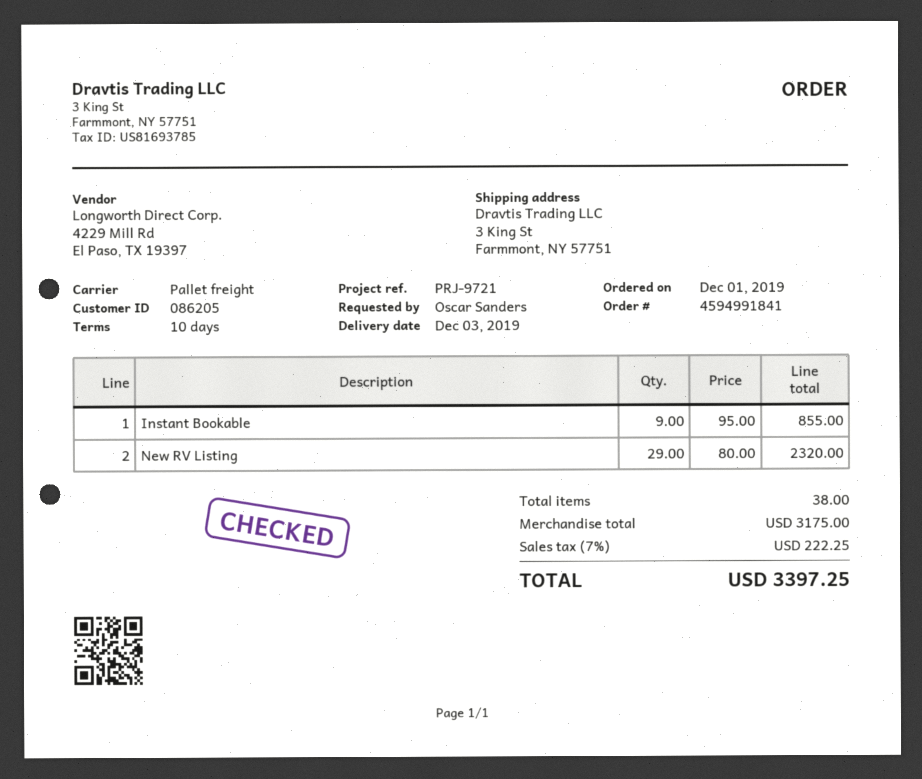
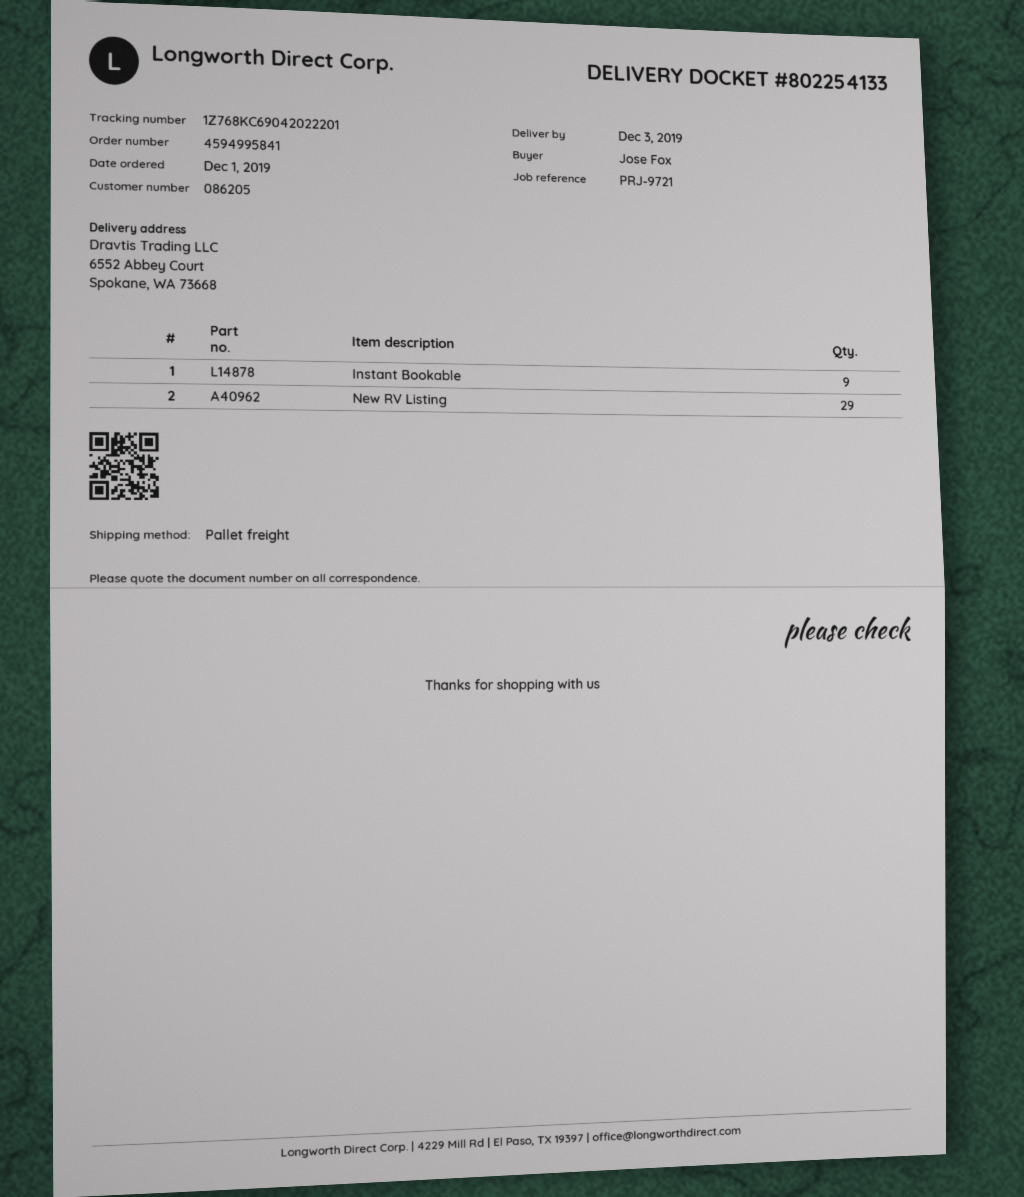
order number: 4594991841 -> 4594995841
ordered by: Oscar Sanders -> Jose Fox
ship to: 3 King St, Farmmont, NY 57751 -> 6552 Abbey Court, Spokane, WA 73668

